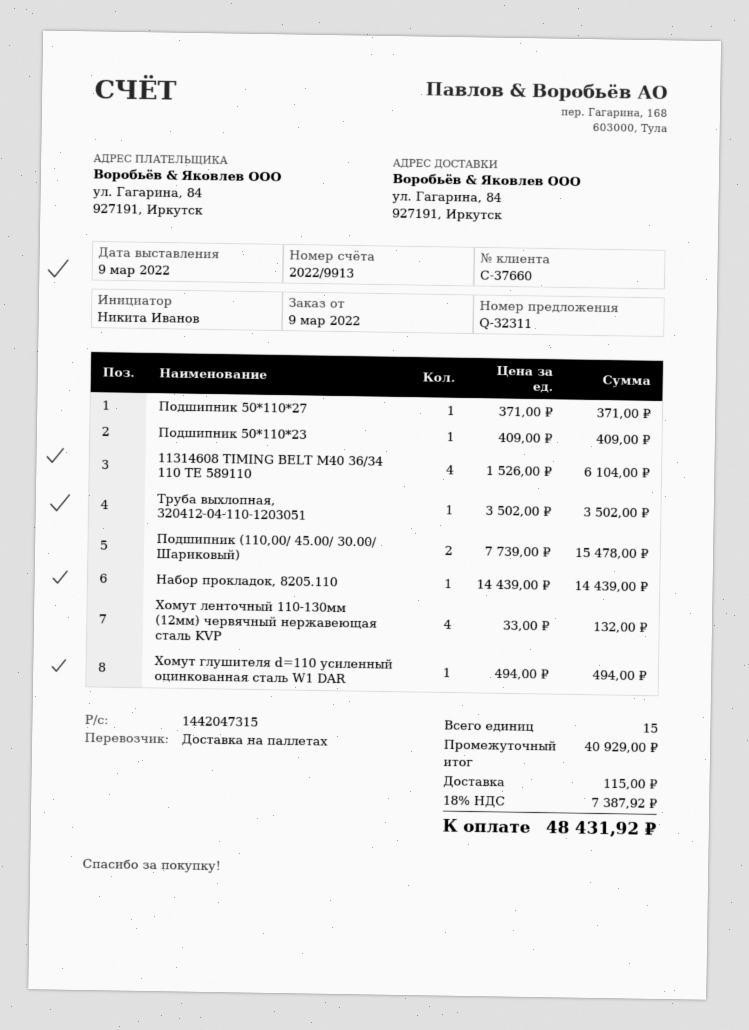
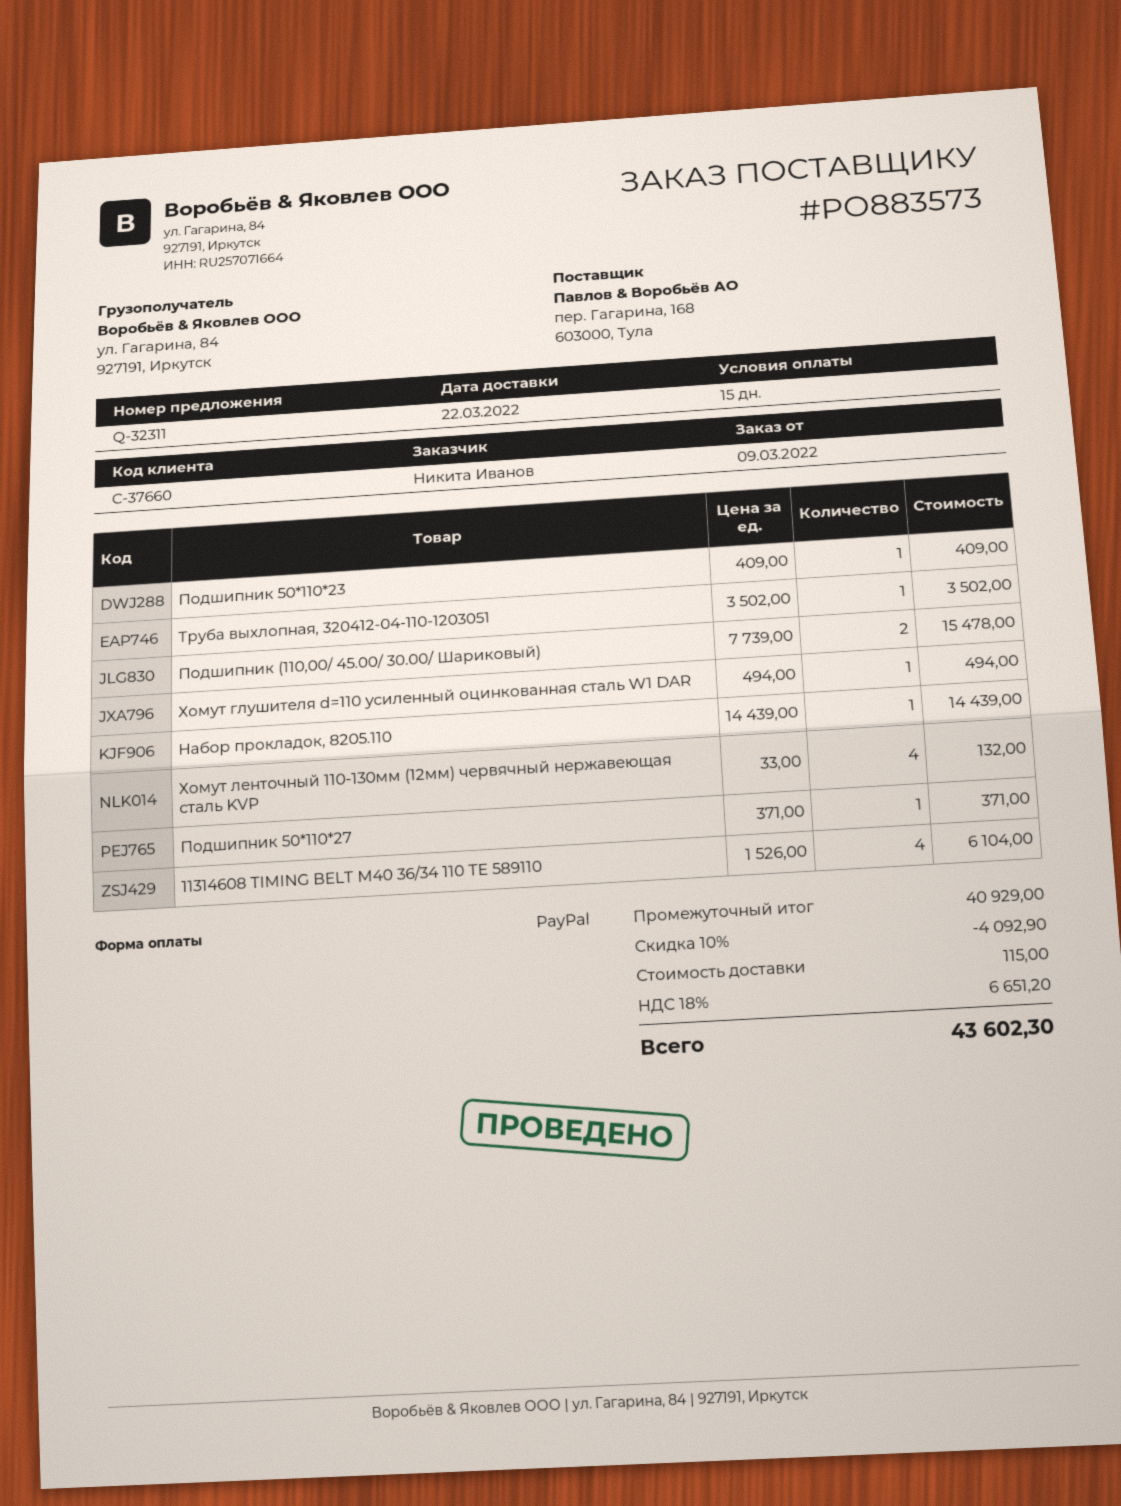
discount: none -> 10% = 4092.90
tax: 18% = 7387.92 -> 18% = 6651.20
total: 48431.92 -> 43602.30

